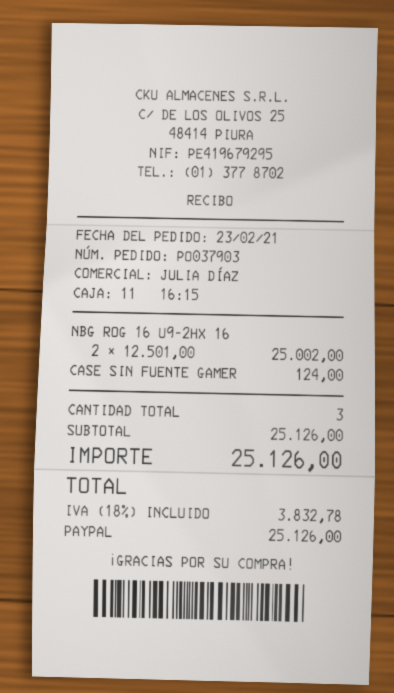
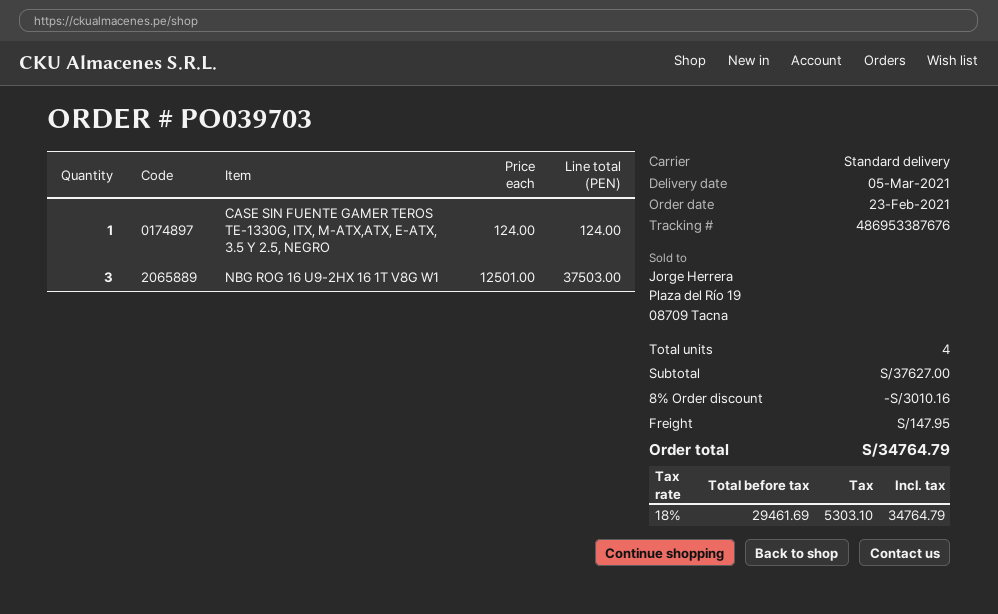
order number: PO037903 -> PO039703
NBG ROG 16 U9-2HX 16: 2 x 12501.00 = 25002.00 -> 3 x 12501.00 = 37503.00
total quantity: 3 -> 4
subtotal: 25126.00 -> 37627.00
discount: none -> 8% = 3010.16
shipping: none -> 147.95
tax: 18% = 3832.78 -> 18% = 5303.10
total: 25126.00 -> 34764.79

